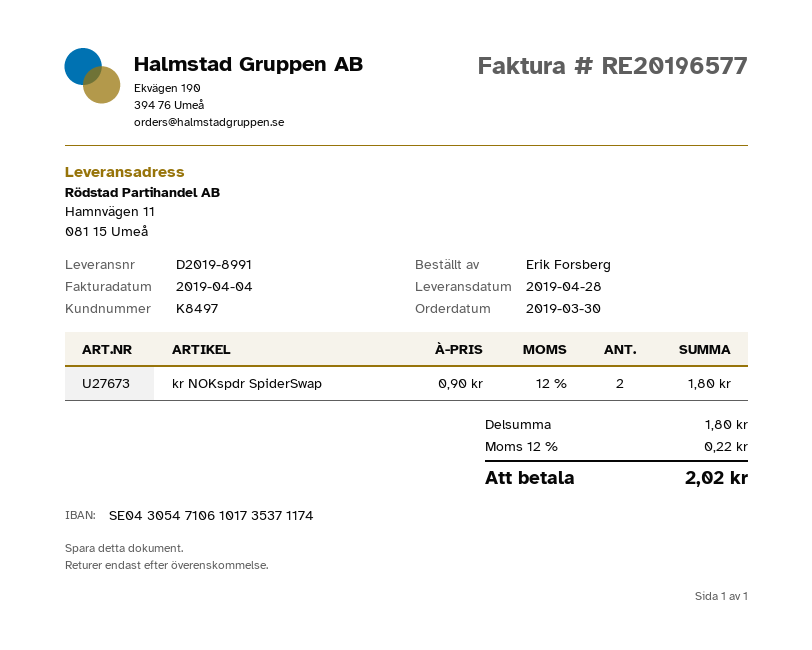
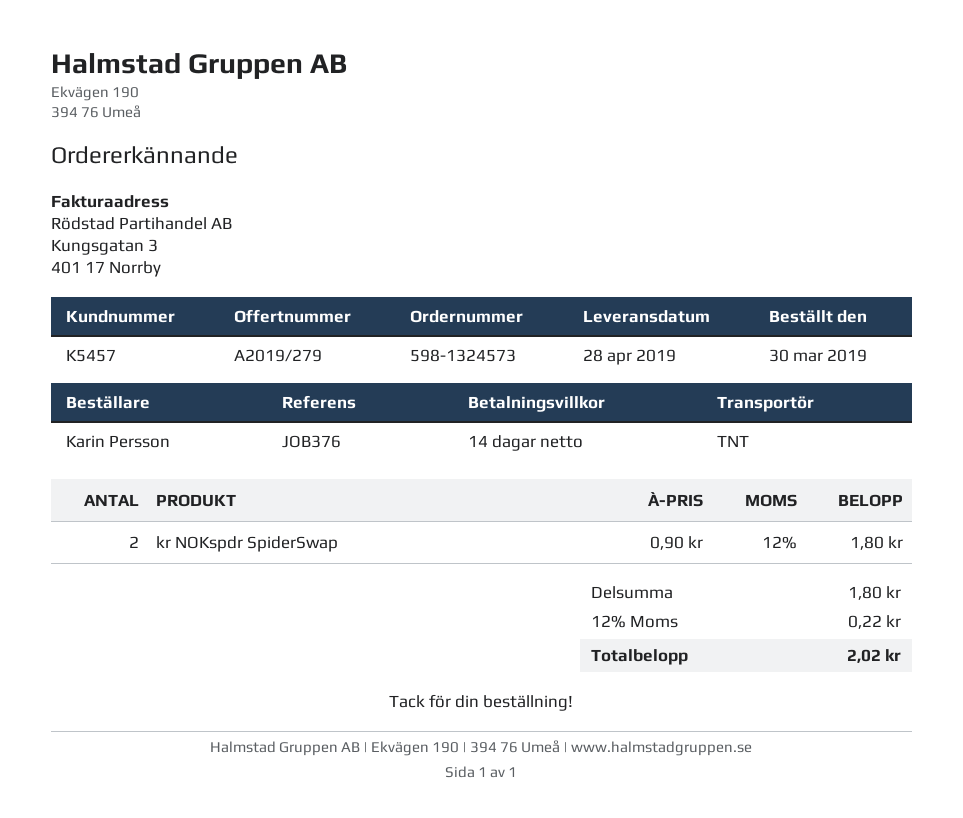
customer number: K8497 -> K5457
ordered by: Erik Forsberg -> Karin Persson

